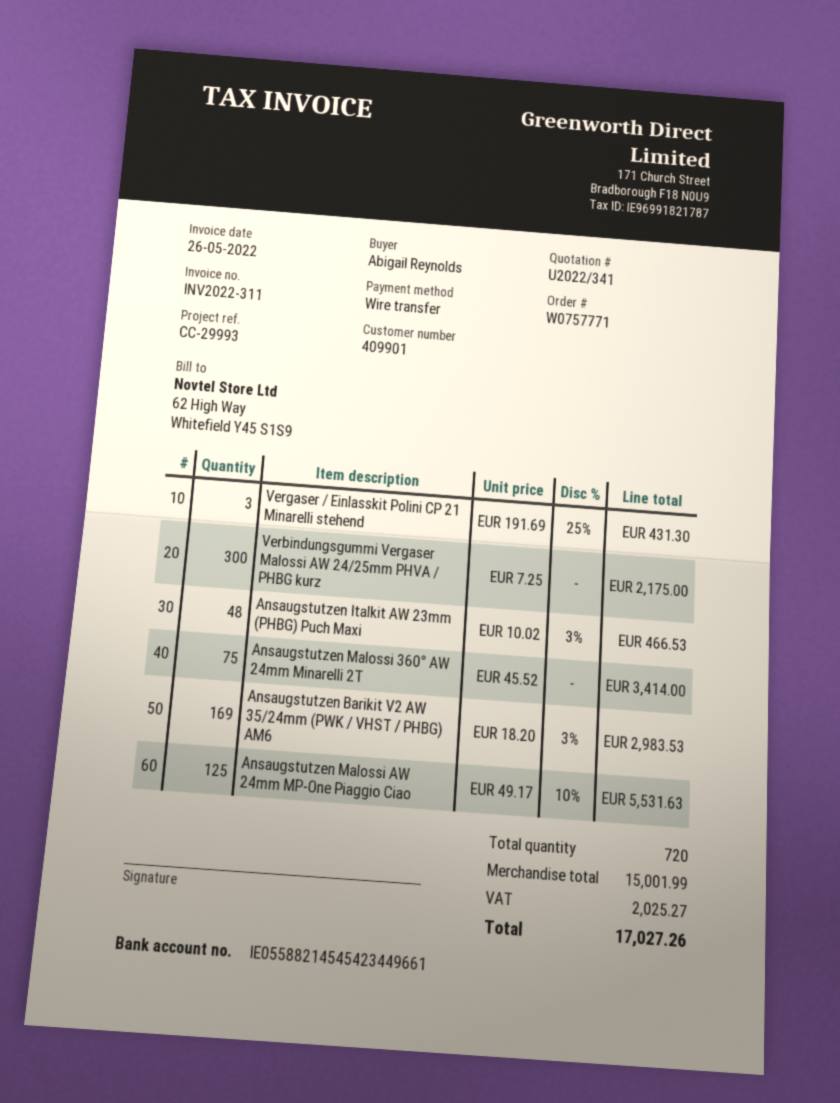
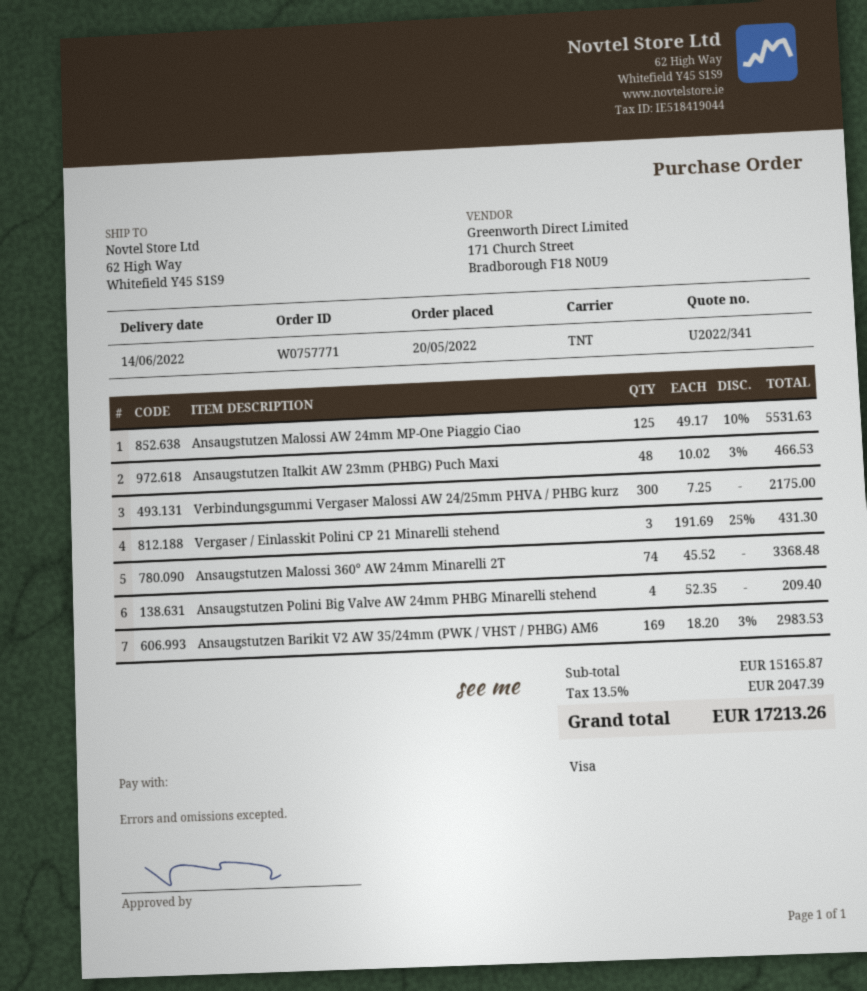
payment method: bank transfer -> Visa
Ansaugstutzen Malossi 360° AW 24mm Minarelli 2T: 75 x 45.52 = 3414.00 -> 74 x 45.52 = 3368.48
Ansaugstutzen Polini Big Valve AW 24mm PHBG Minarelli stehend: none -> 4 x 52.35 = 209.40
subtotal: 15001.99 -> 15165.87
tax: 2025.27 -> 2047.39
total: 17027.26 -> 17213.26

